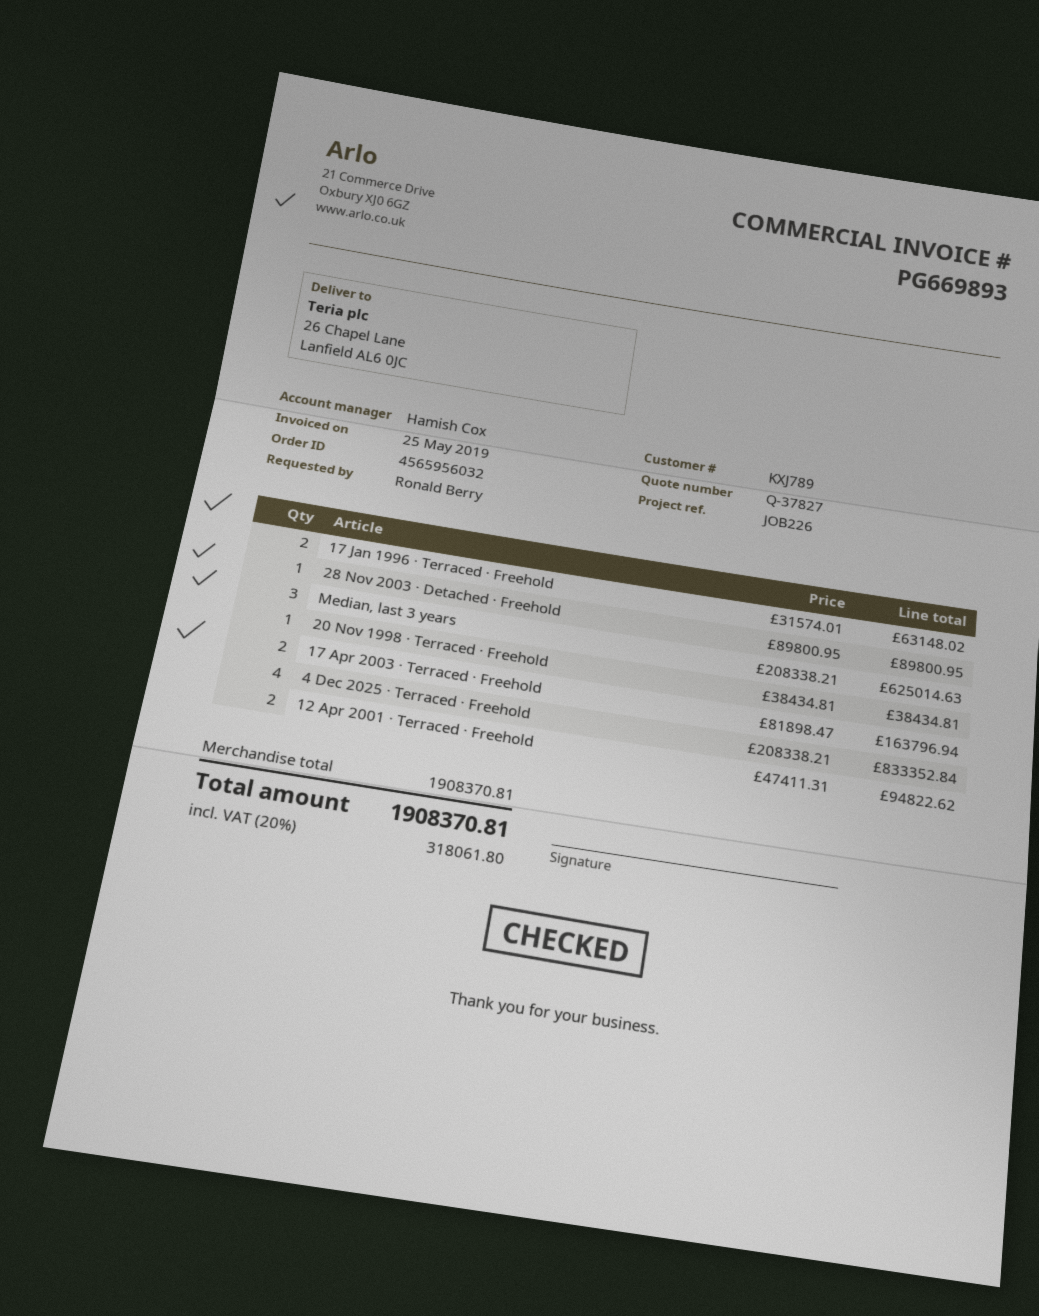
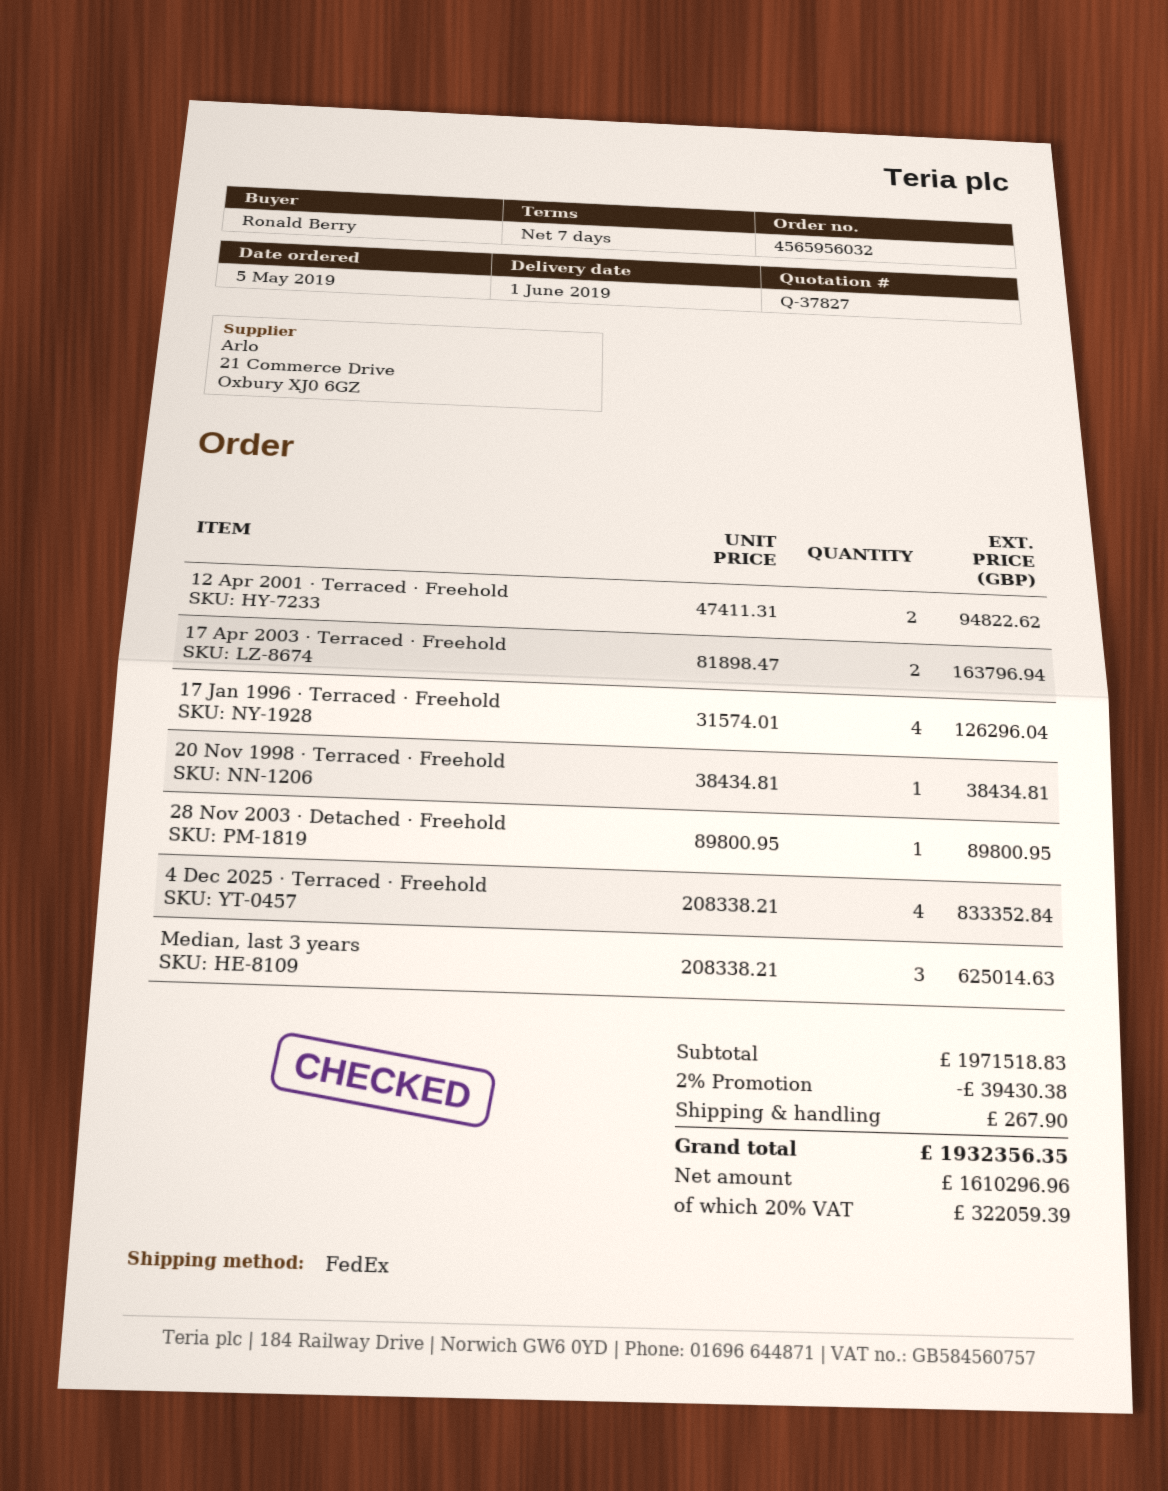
17 Jan 1996 · Terraced · Freehold: 2 x 31574.01 = 63148.02 -> 4 x 31574.01 = 126296.04
subtotal: 1908370.81 -> 1971518.83
discount: none -> 2% = 39430.38
shipping: none -> 267.90
tax: 20% = 318061.80 -> 20% = 322059.39
total: 1908370.81 -> 1932356.35

